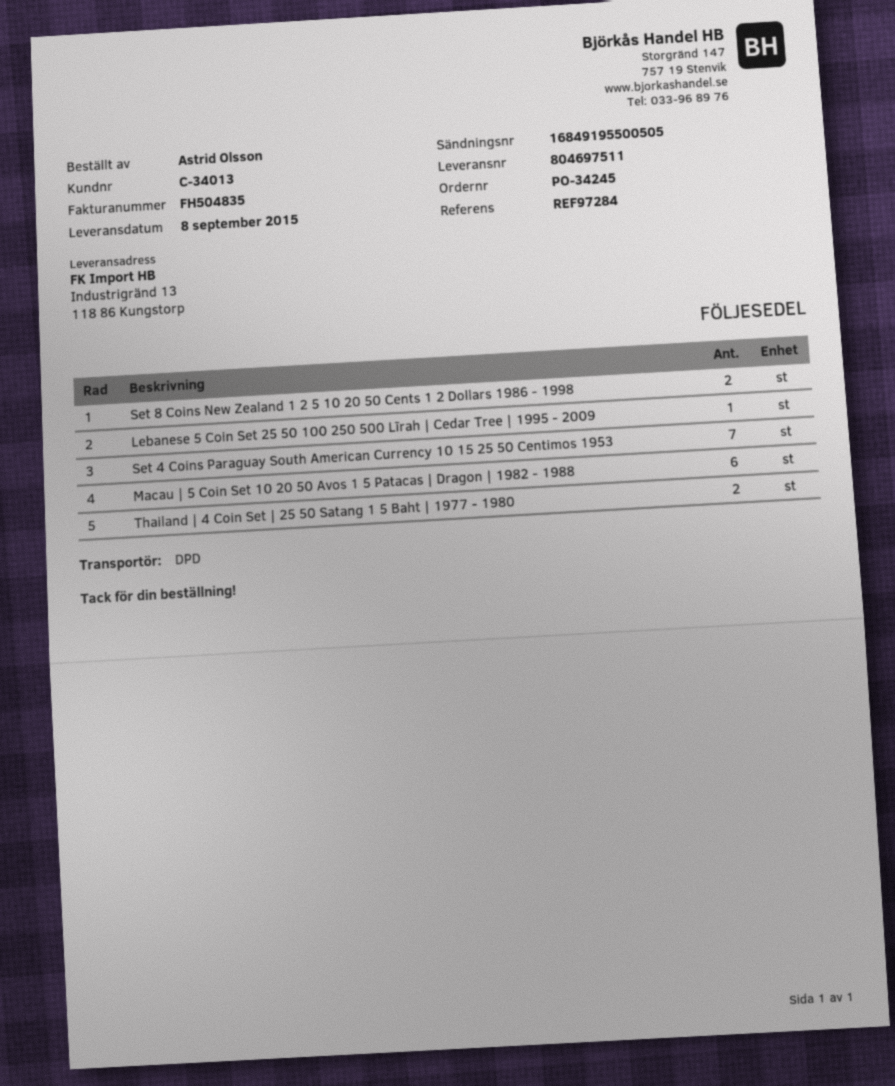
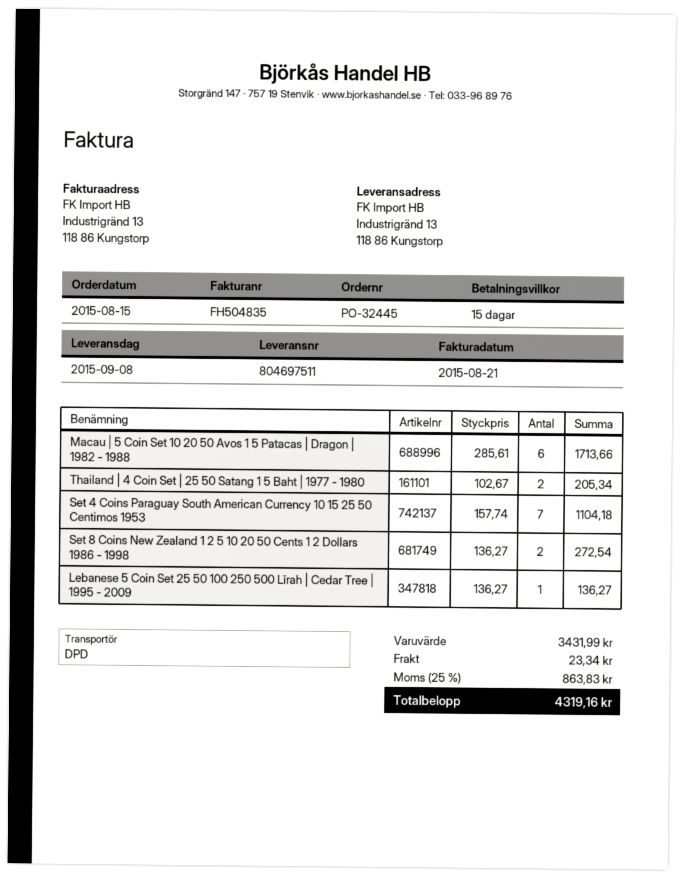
order number: PO-34245 -> PO-32445

